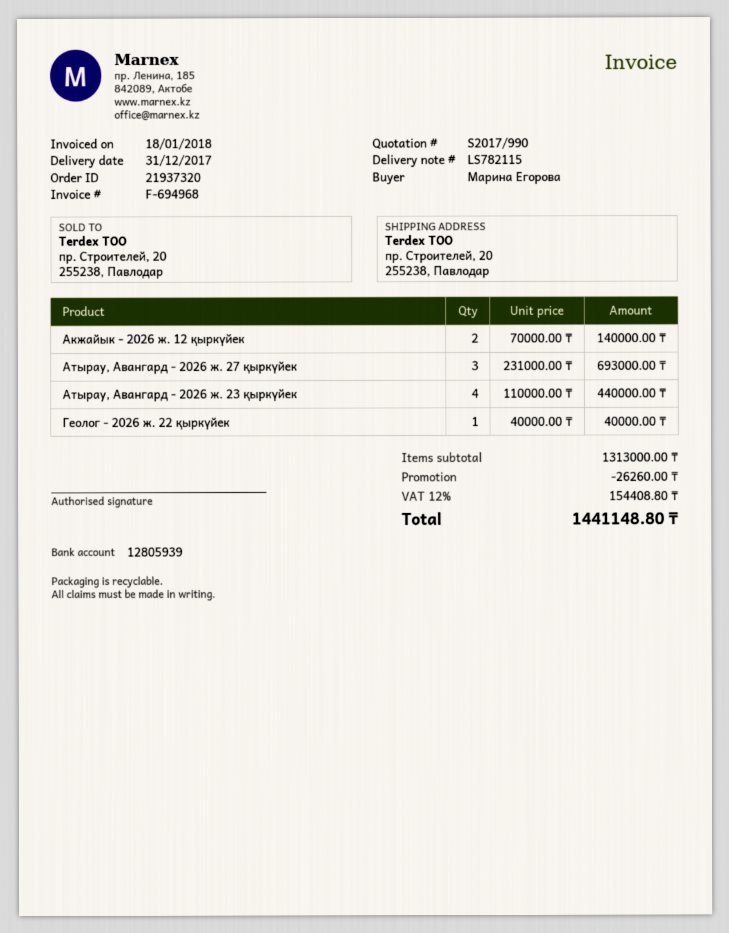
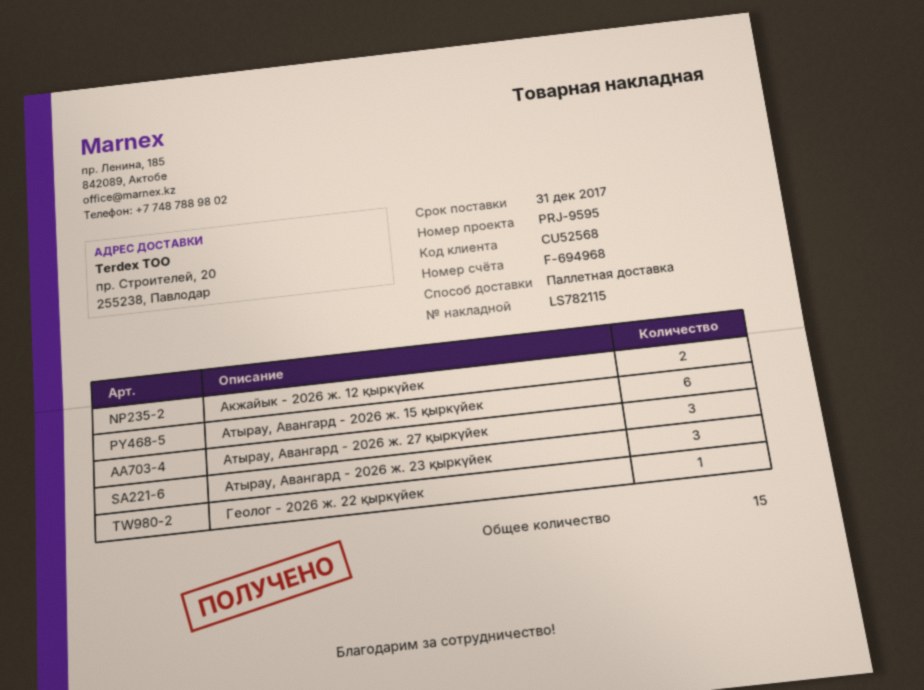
Атырау, Авангард - 2026 ж. 23 қыркүйек: 4 -> 3
Атырау, Авангард - 2026 ж. 15 қыркүйек: none -> 6

